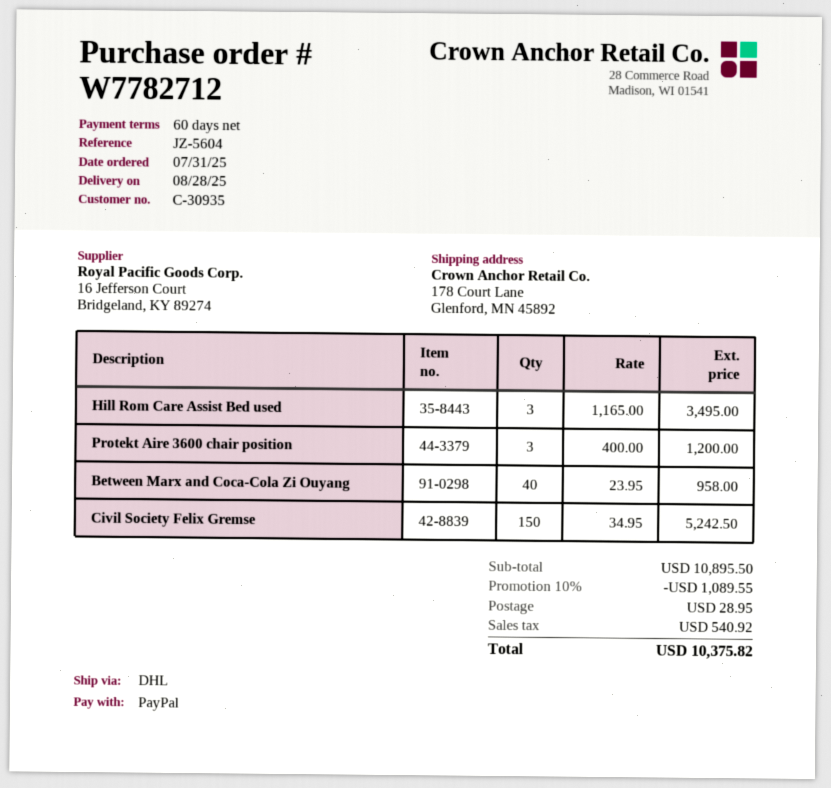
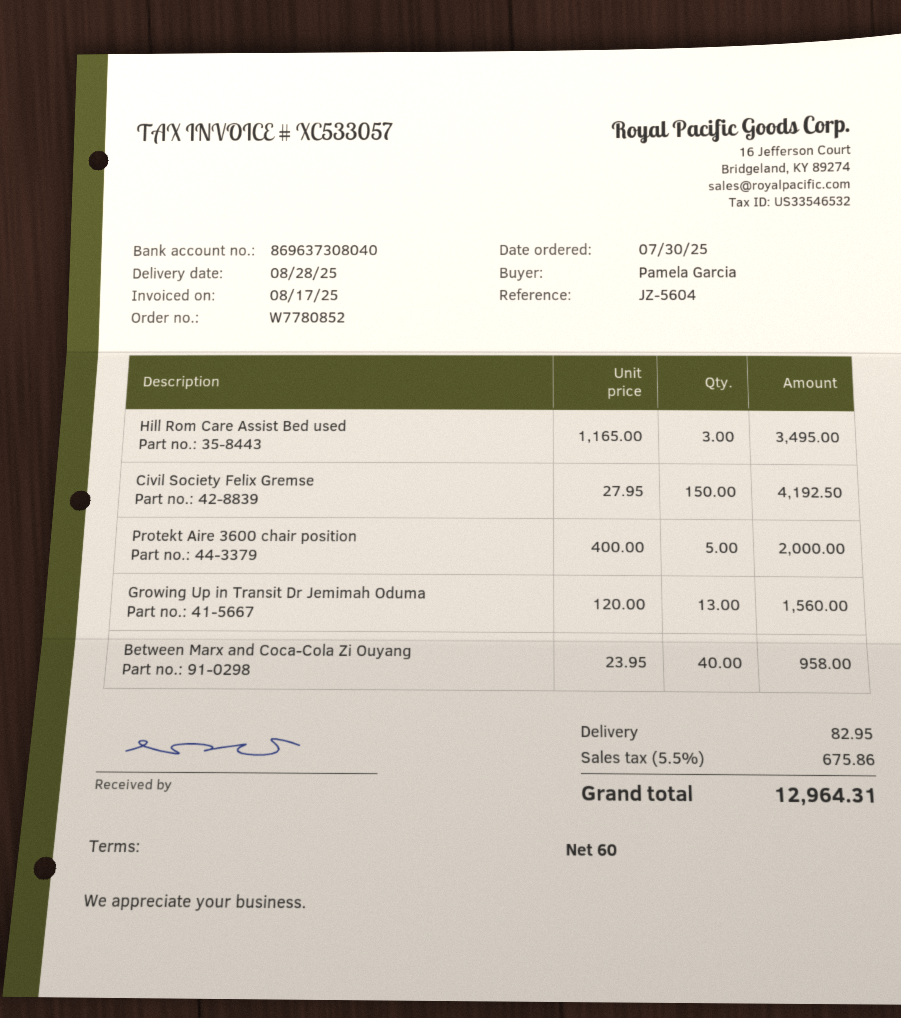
order number: W7782712 -> W7780852
order date: 2025-07-31 -> 2025-07-30
Protekt Aire 3600 chair position: 3 x 400.00 = 1200.00 -> 5 x 400.00 = 2000.00
Civil Society Felix Gremse: 150 x 34.95 = 5242.50 -> 150 x 27.95 = 4192.50
Growing Up in Transit Dr Jemimah Oduma: none -> 13 x 120.00 = 1560.00
discount: 10% = 1089.55 -> none
shipping: 28.95 -> 82.95
tax: 540.92 -> 675.86
total: 10375.82 -> 12964.31

